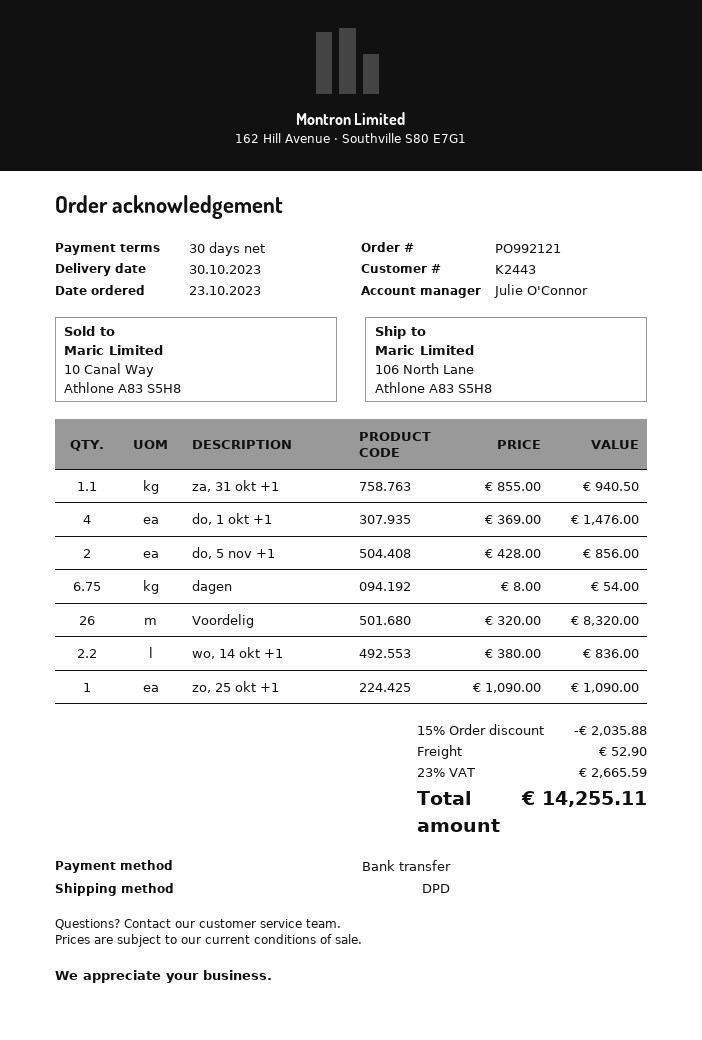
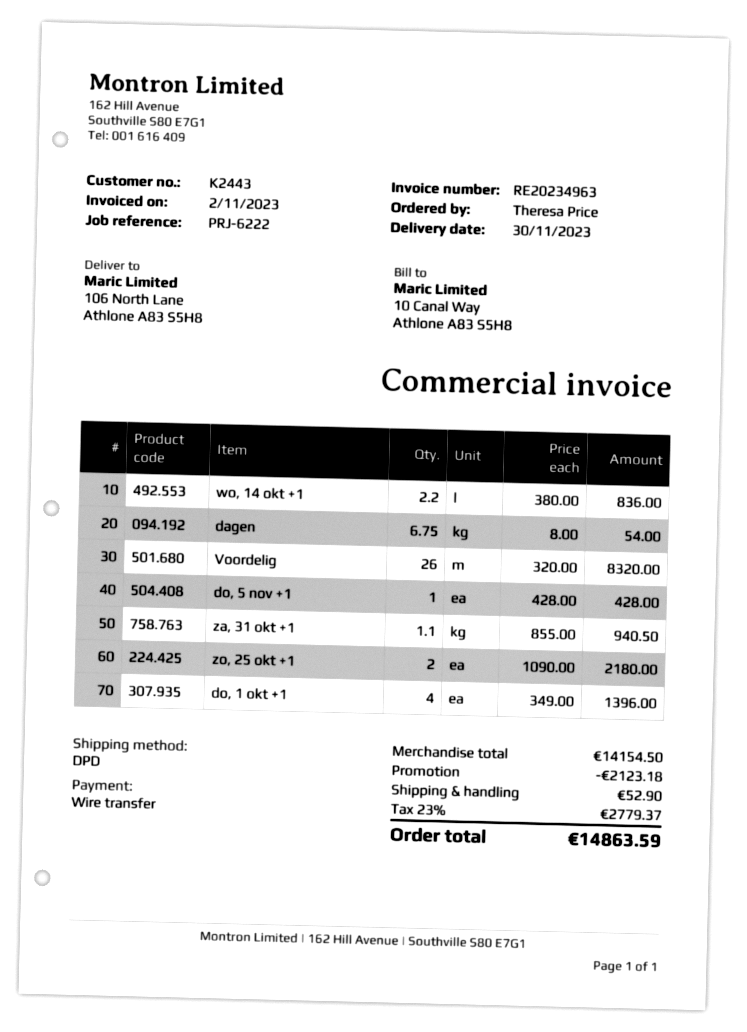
delivery date: 2023-10-30 -> 2023-11-30
do, 1 okt +1: 4 x 369.00 = 1476.00 -> 4 x 349.00 = 1396.00
do, 5 nov +1: 2 x 428.00 = 856.00 -> 1 x 428.00 = 428.00
zo, 25 okt +1: 1 x 1090.00 = 1090.00 -> 2 x 1090.00 = 2180.00
discount: 2035.88 -> 2123.18
tax: 23% = 2665.59 -> 23% = 2779.37
total: 14255.11 -> 14863.59

